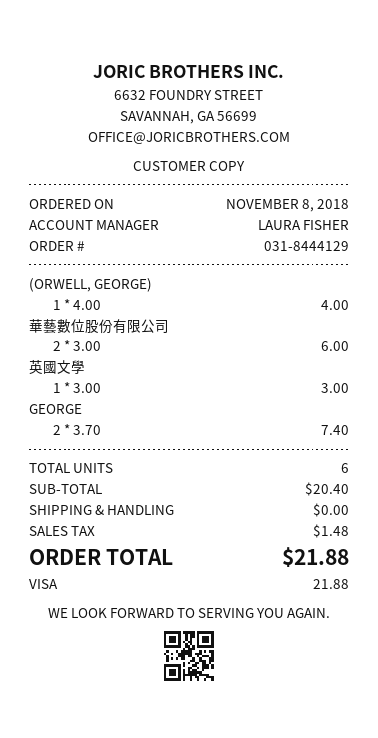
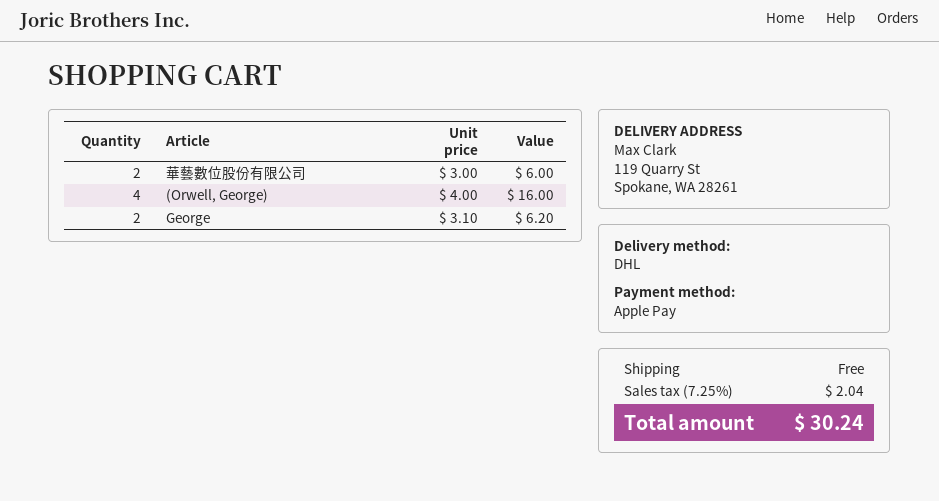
payment method: Visa -> Apple Pay
(ORWELL, GEORGE): 1 x 4.00 = 4.00 -> 4 x 4.00 = 16.00
英國文學: 1 x 3.00 = 3.00 -> none
GEORGE: 2 x 3.70 = 7.40 -> 2 x 3.10 = 6.20
tax: 1.48 -> 2.04
total: 21.88 -> 30.24

